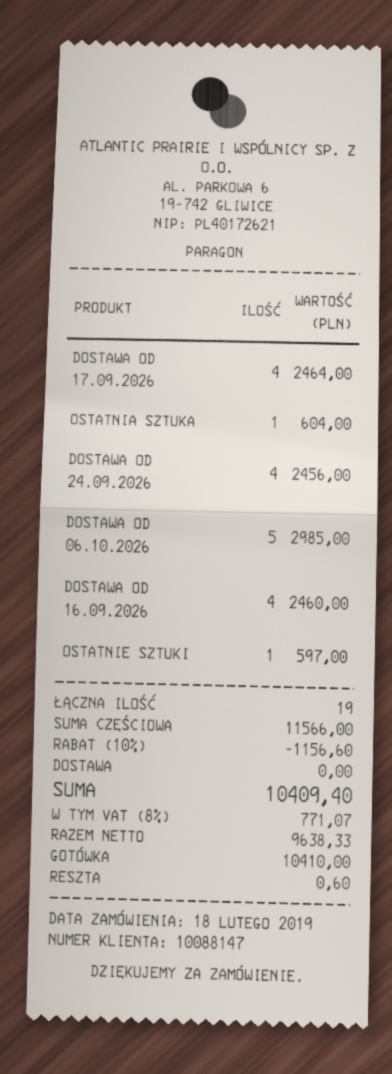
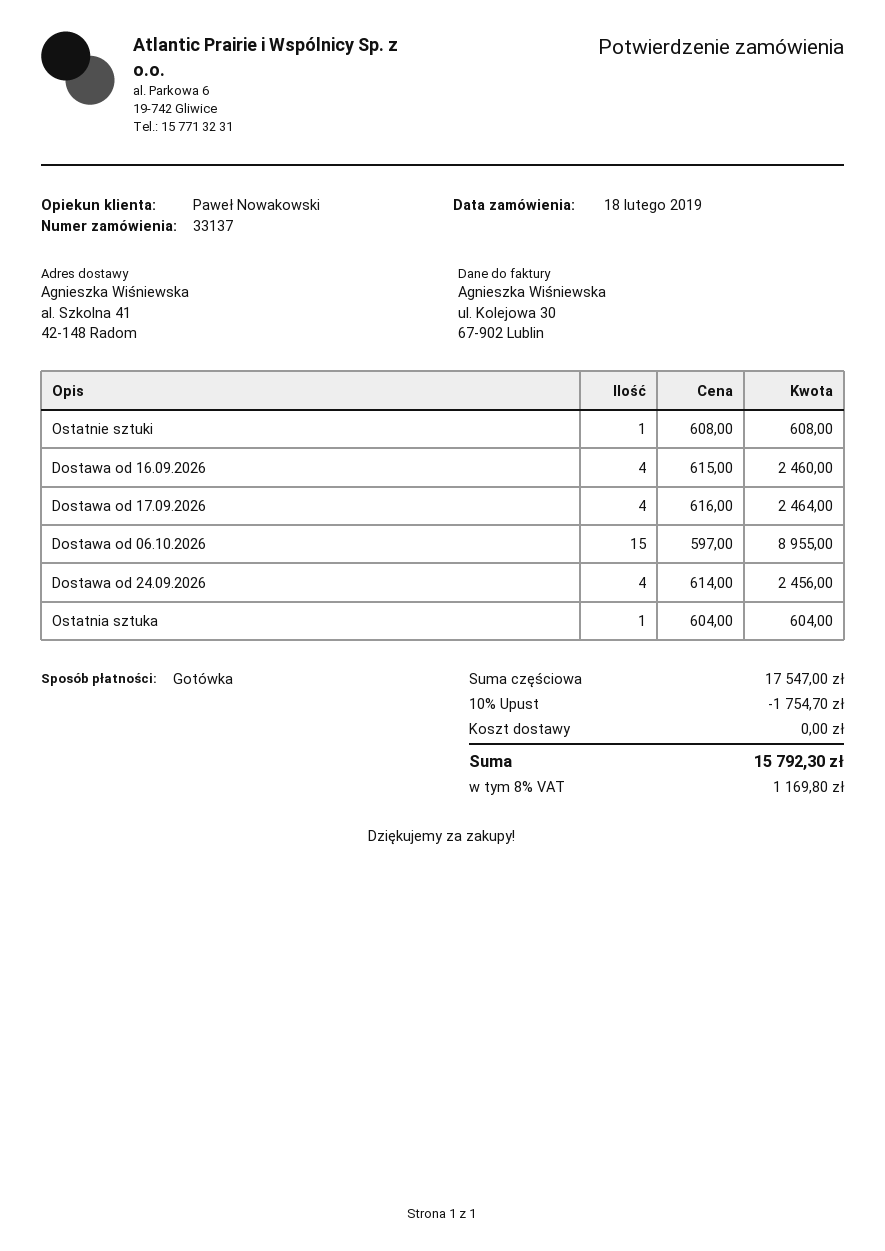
DOSTAWA OD 06.10.2026: 5 for 2985.00 -> 15 for 8955.00
OSTATNIE SZTUKI: 1 for 597.00 -> 1 for 608.00
subtotal: 11566.00 -> 17547.00
discount: 10% = 1156.60 -> 10% = 1754.70
tax: 8% = 771.07 -> 8% = 1169.80
total: 10409.40 -> 15792.30

